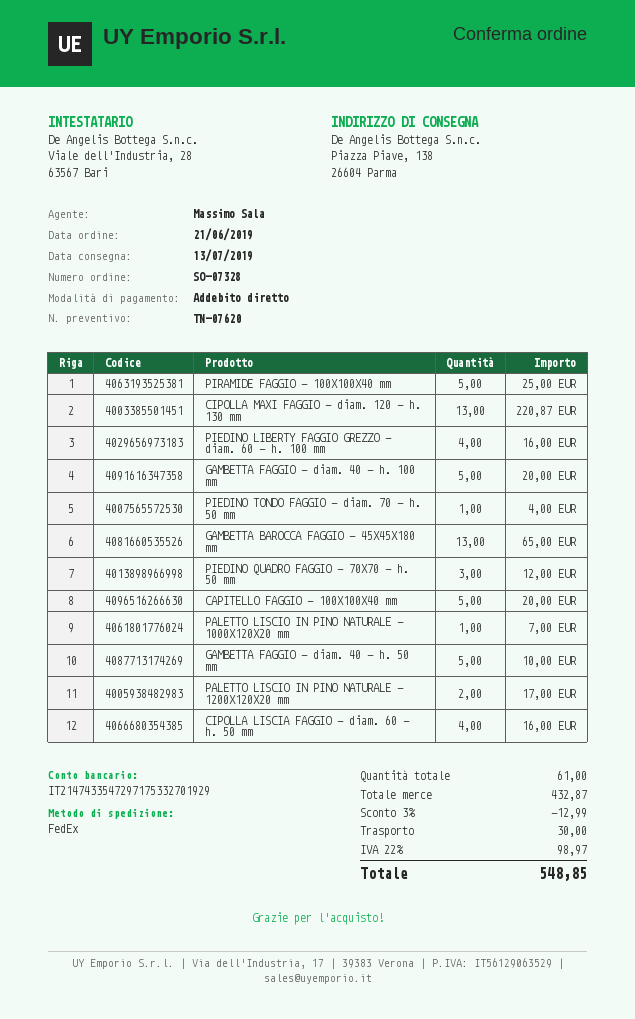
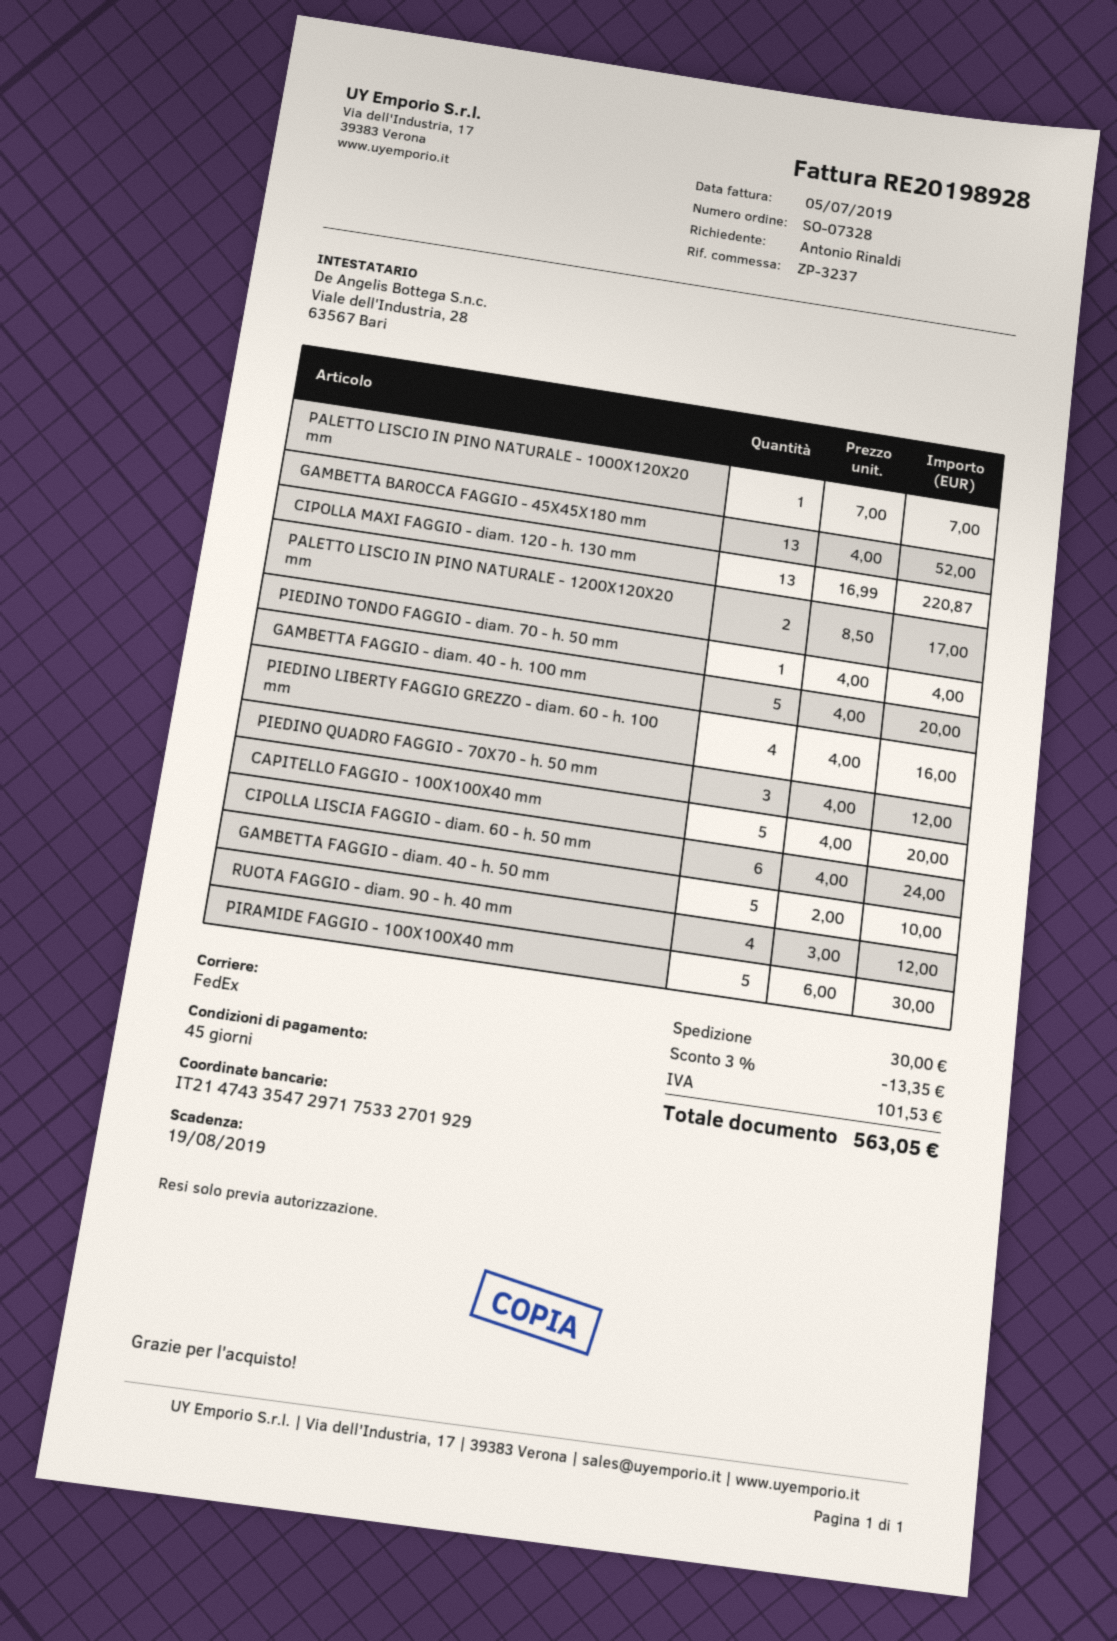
PIRAMIDE FAGGIO - 100X100X40 mm: 5 for 25.00 -> 5 for 30.00
GAMBETTA BAROCCA FAGGIO - 45X45X180 mm: 13 for 65.00 -> 13 for 52.00
CIPOLLA LISCIA FAGGIO - diam. 60 - h. 50 mm: 4 for 16.00 -> 6 for 24.00
RUOTA FAGGIO - diam. 90 - h. 40 mm: none -> 4 for 12.00
discount: 3% = 12.99 -> 3% = 13.35
tax: 98.97 -> 101.53
total: 548.85 -> 563.05

